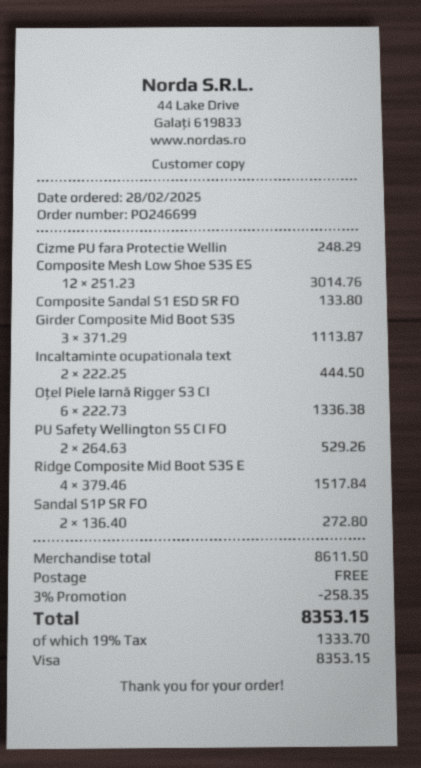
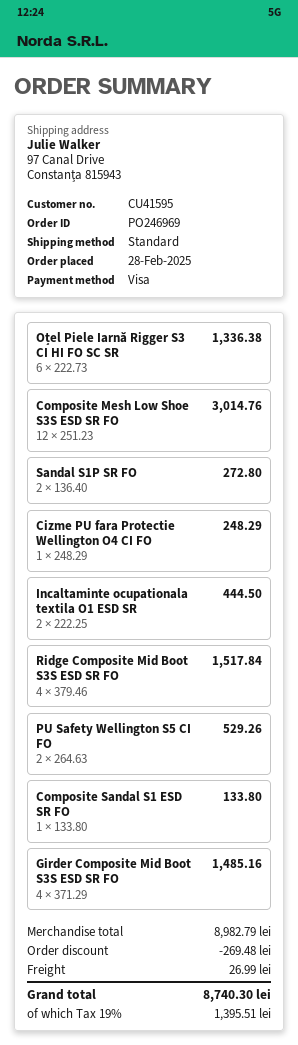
order number: PO246699 -> PO246969
Girder Composite Mid Boot S3S: 3 x 371.29 = 1113.87 -> 4 x 371.29 = 1485.16
subtotal: 8611.50 -> 8982.79
discount: 258.35 -> 269.48
shipping: 0.00 -> 26.99
tax: 19% = 1333.70 -> 19% = 1395.51
total: 8353.15 -> 8740.30

